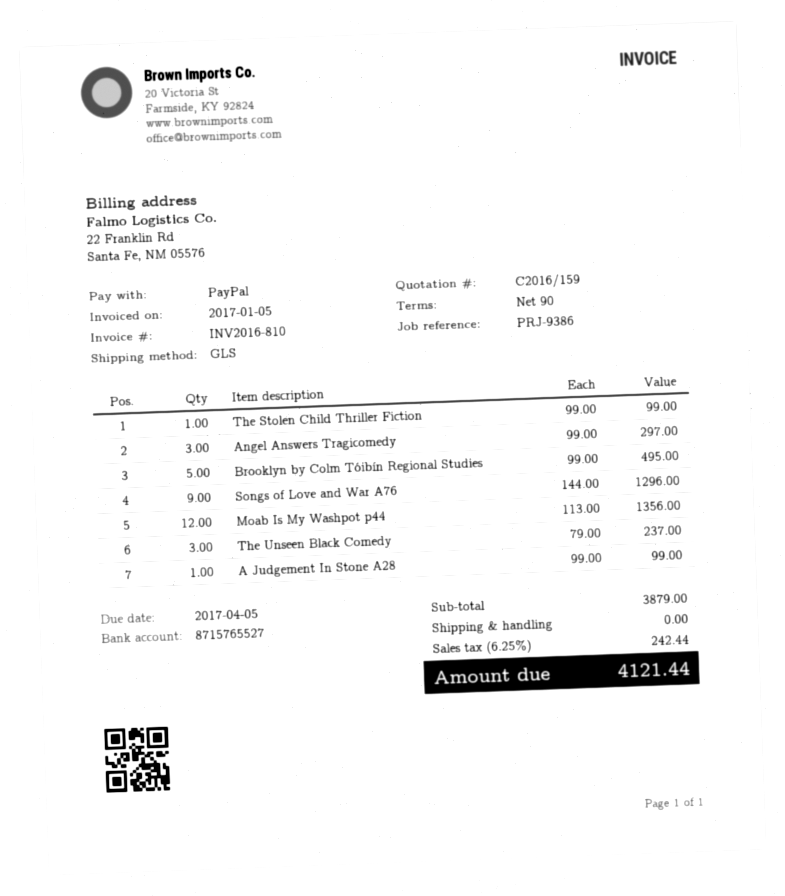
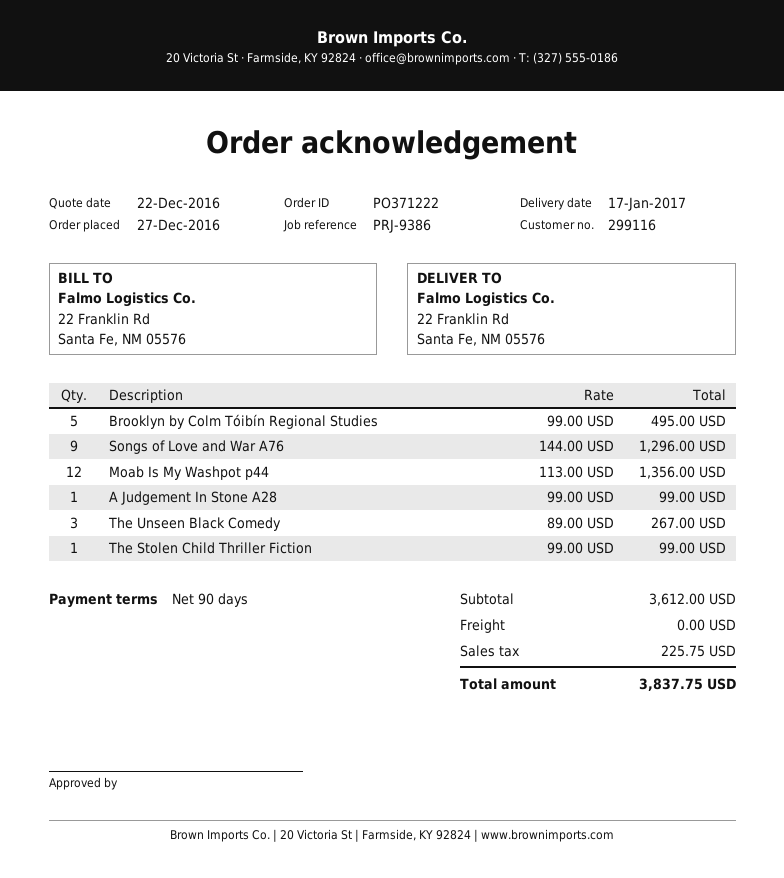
Angel Answers Tragicomedy: 3 x 99.00 = 297.00 -> none
The Unseen Black Comedy: 3 x 79.00 = 237.00 -> 3 x 89.00 = 267.00
subtotal: 3879.00 -> 3612.00
tax: 242.44 -> 225.75
total: 4121.44 -> 3837.75

